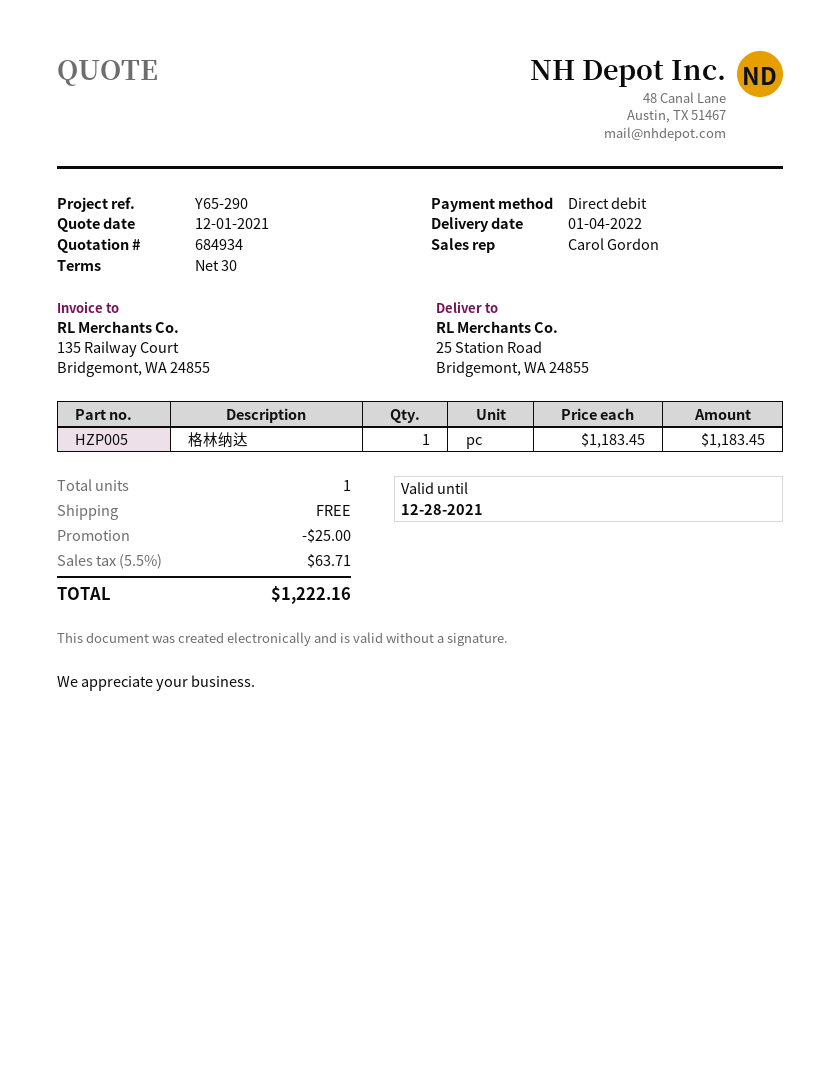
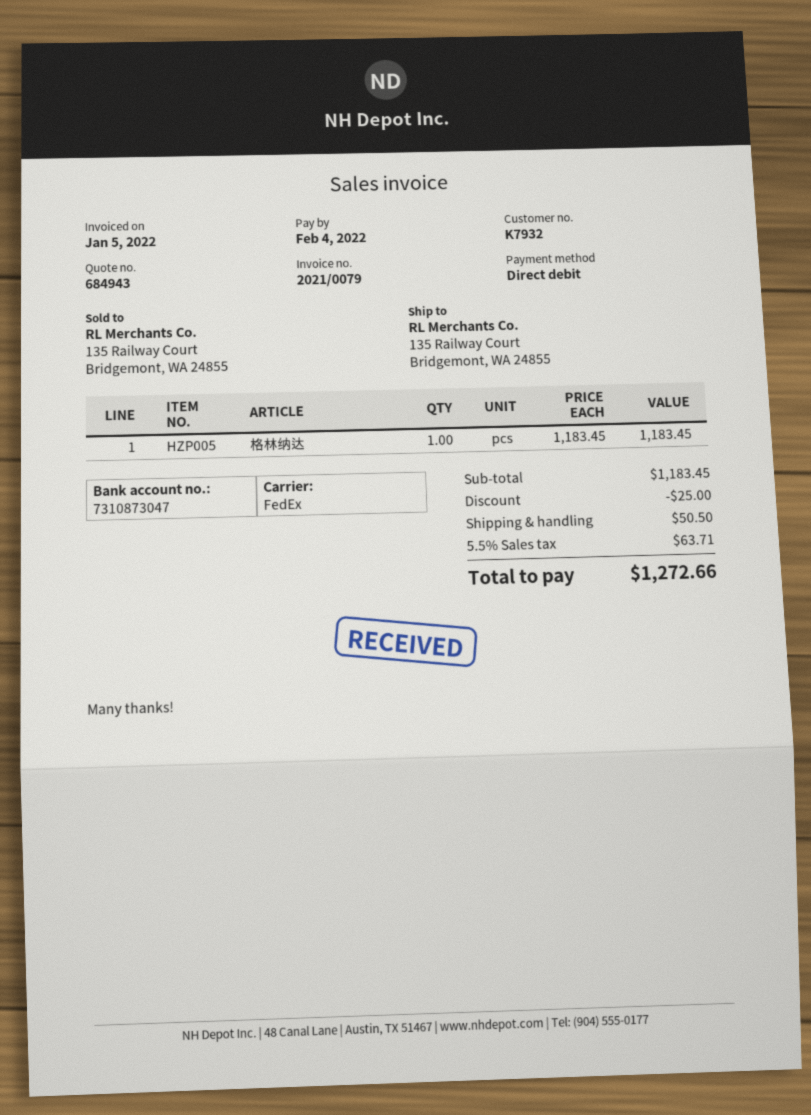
quote number: 684934 -> 684943
ship to: 25 Station Road, Bridgemont, WA 24855 -> 135 Railway Court, Bridgemont, WA 24855
shipping: 0.00 -> 50.50
total: 1222.16 -> 1272.66

